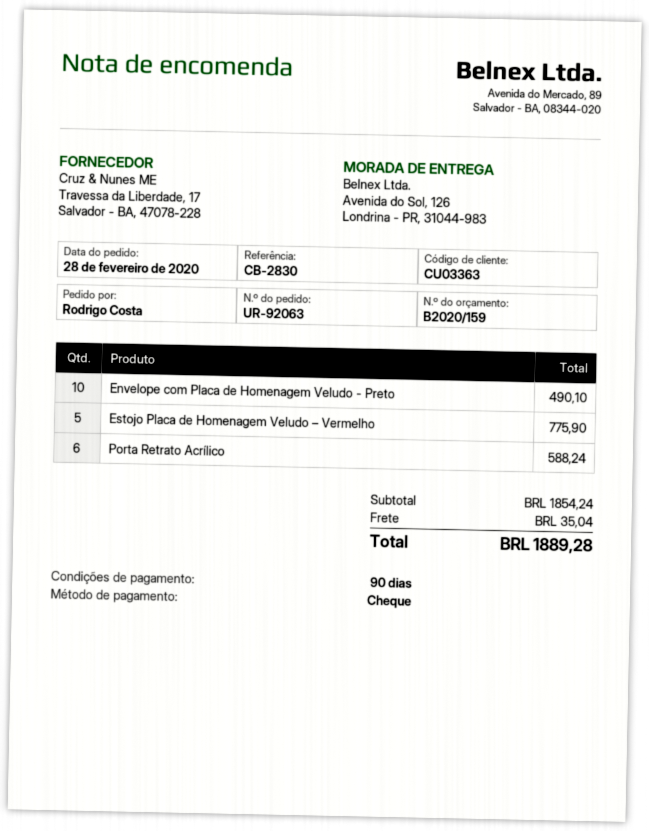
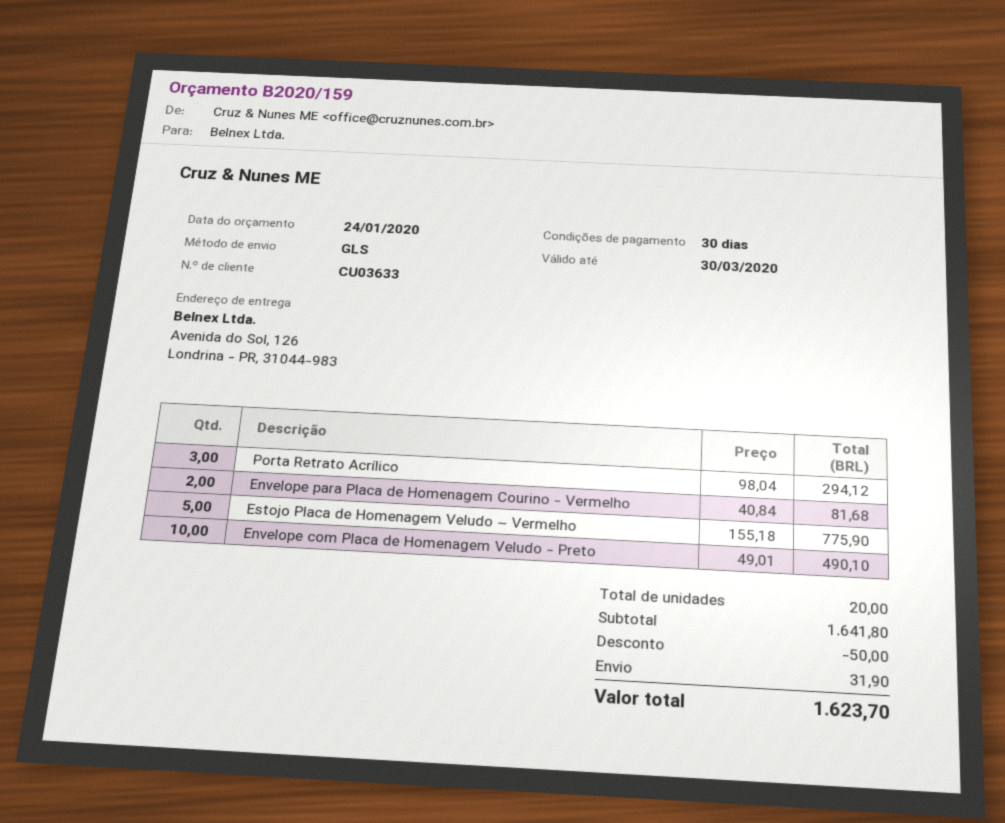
payment terms: 90 days -> 30 days
customer number: CU03363 -> CU03633
Porta Retrato Acrílico: 6 for 588.24 -> 3 for 294.12
Envelope para Placa de Homenagem Courino - Vermelho: none -> 2 for 81.68
subtotal: 1854.24 -> 1641.80
discount: none -> 50.00
shipping: 35.04 -> 31.90
total: 1889.28 -> 1623.70

